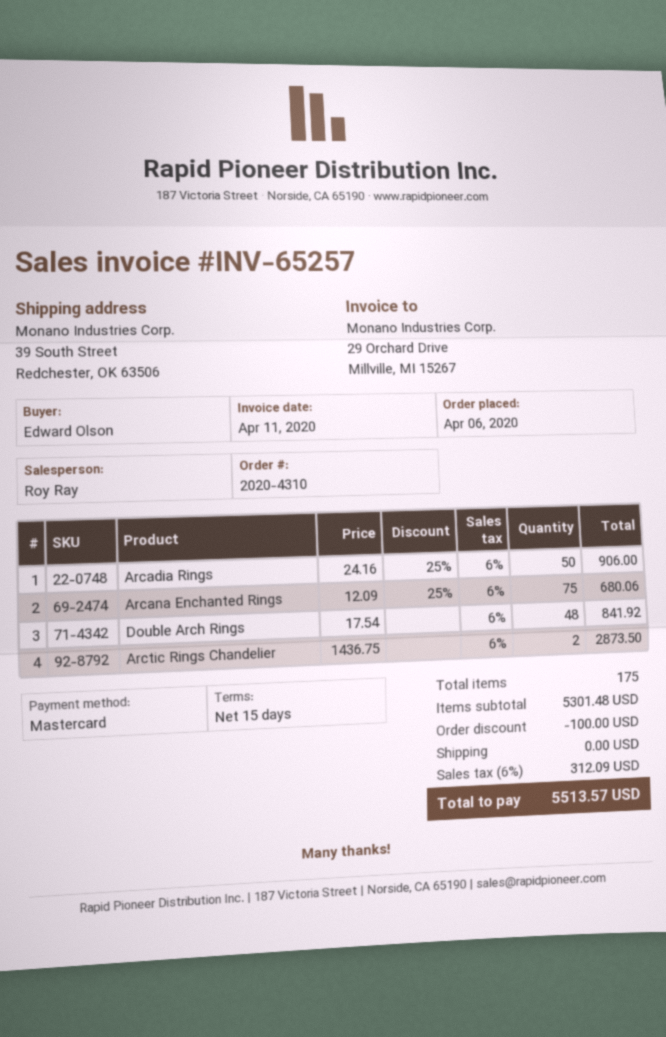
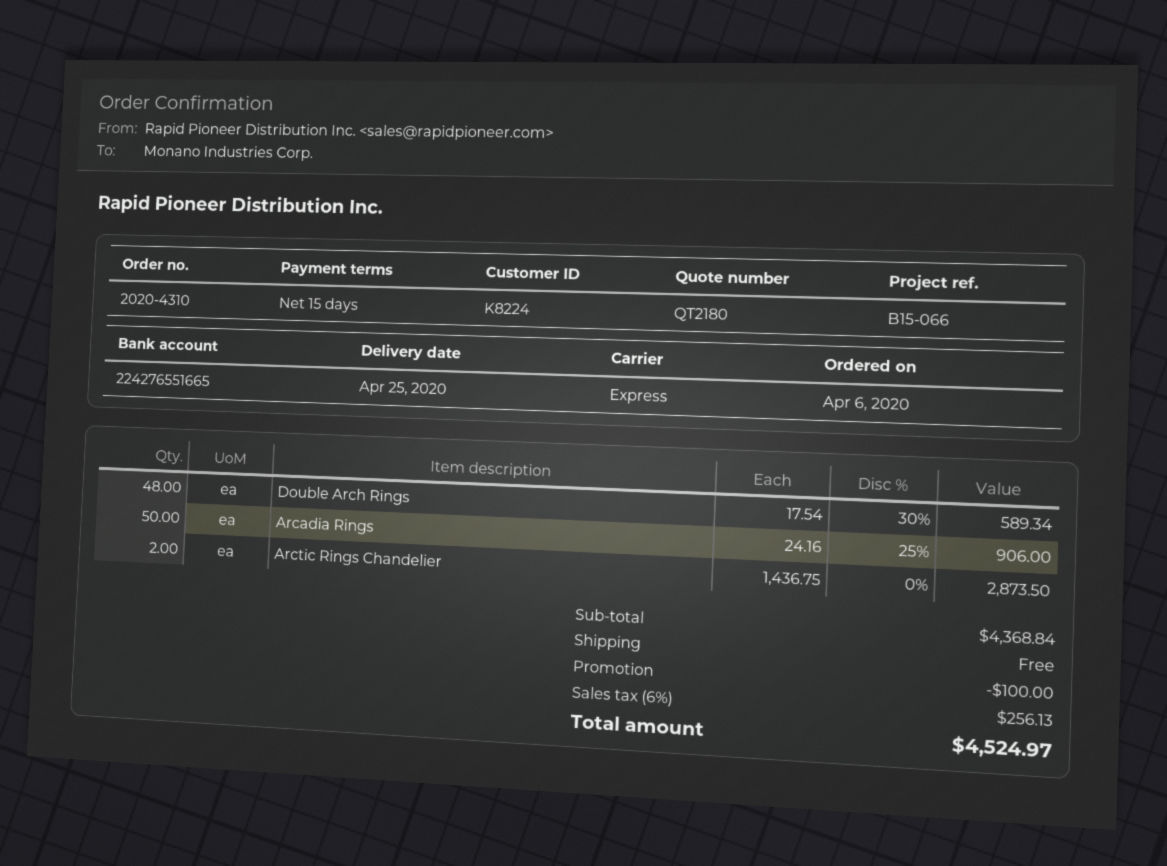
Arcana Enchanted Rings: 75 x 12.09 - 25% = 680.06 -> none
Double Arch Rings: 48 x 17.54 = 841.92 -> 48 x 17.54 - 30% = 589.34
subtotal: 5301.48 -> 4368.84
tax: 6% = 312.09 -> 6% = 256.13
total: 5513.57 -> 4524.97

